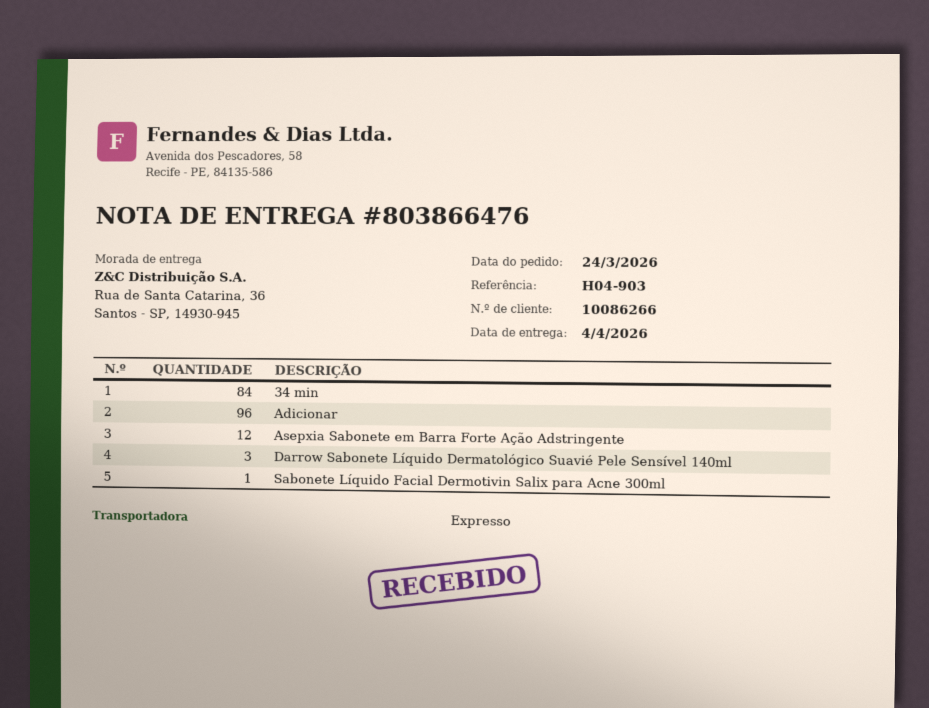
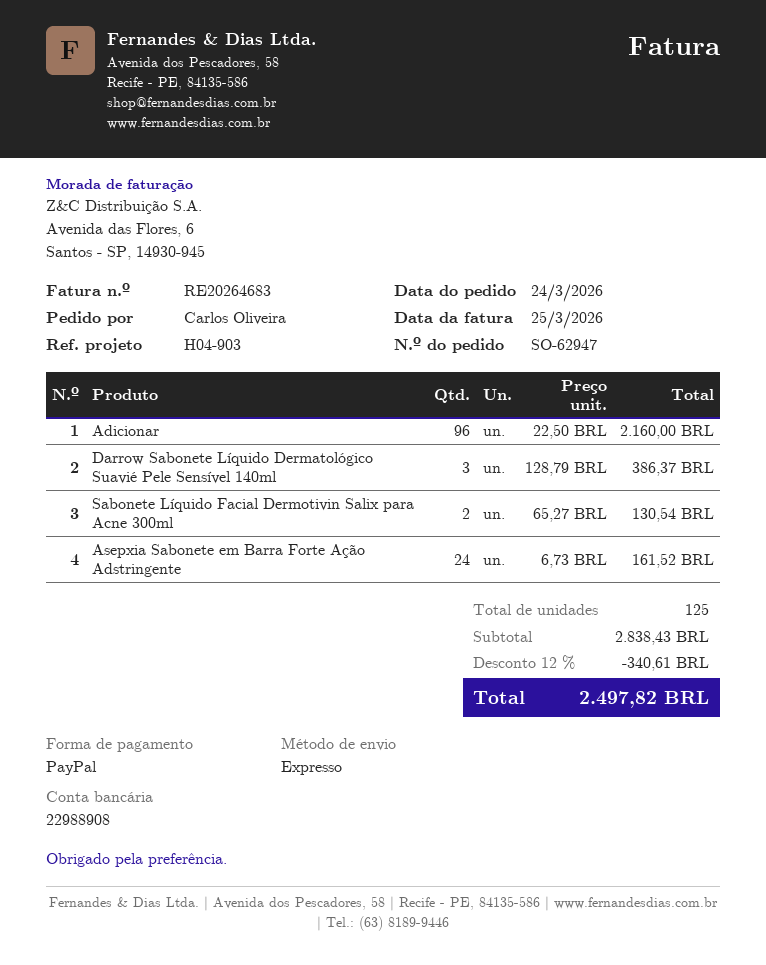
34 min: 84 -> none
Asepxia Sabonete em Barra Forte Ação Adstringente: 12 -> 24
Sabonete Líquido Facial Dermotivin Salix para Acne 300ml: 1 -> 2

